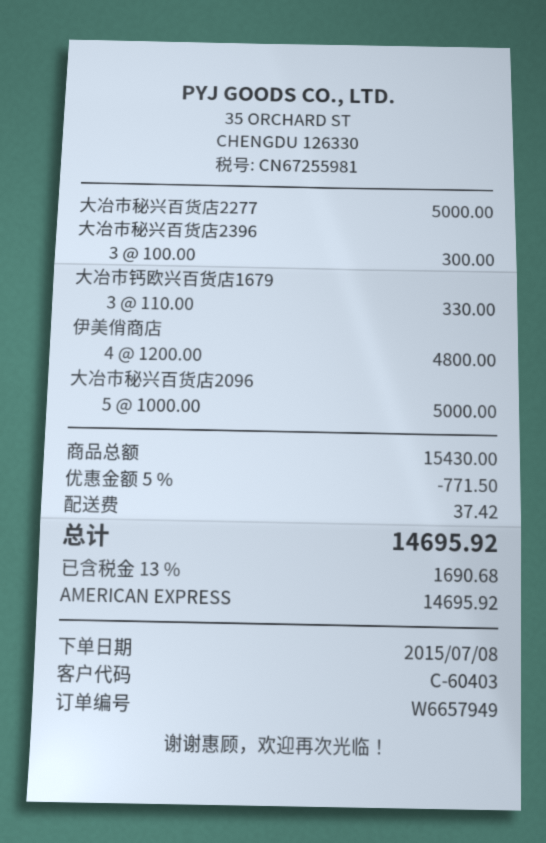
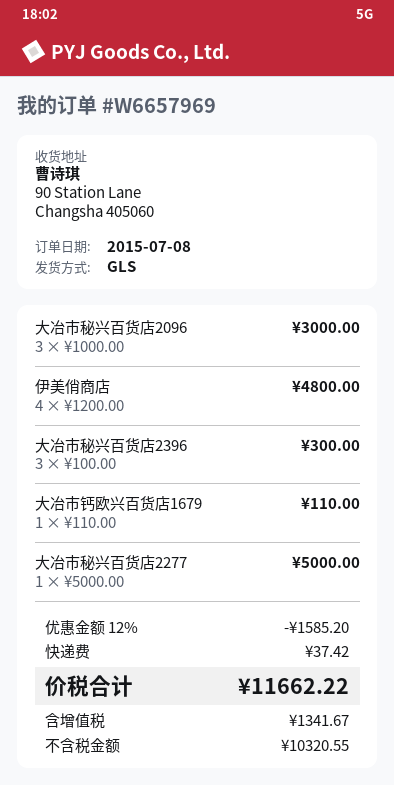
order number: W6657949 -> W6657969
大冶市钙欧兴百货店1679: 3 x 110.00 = 330.00 -> 1 x 110.00 = 110.00
大冶市秘兴百货店2096: 5 x 1000.00 = 5000.00 -> 3 x 1000.00 = 3000.00
discount: 5% = 771.50 -> 12% = 1585.20
tax: 1690.68 -> 1341.67
total: 14695.92 -> 11662.22

